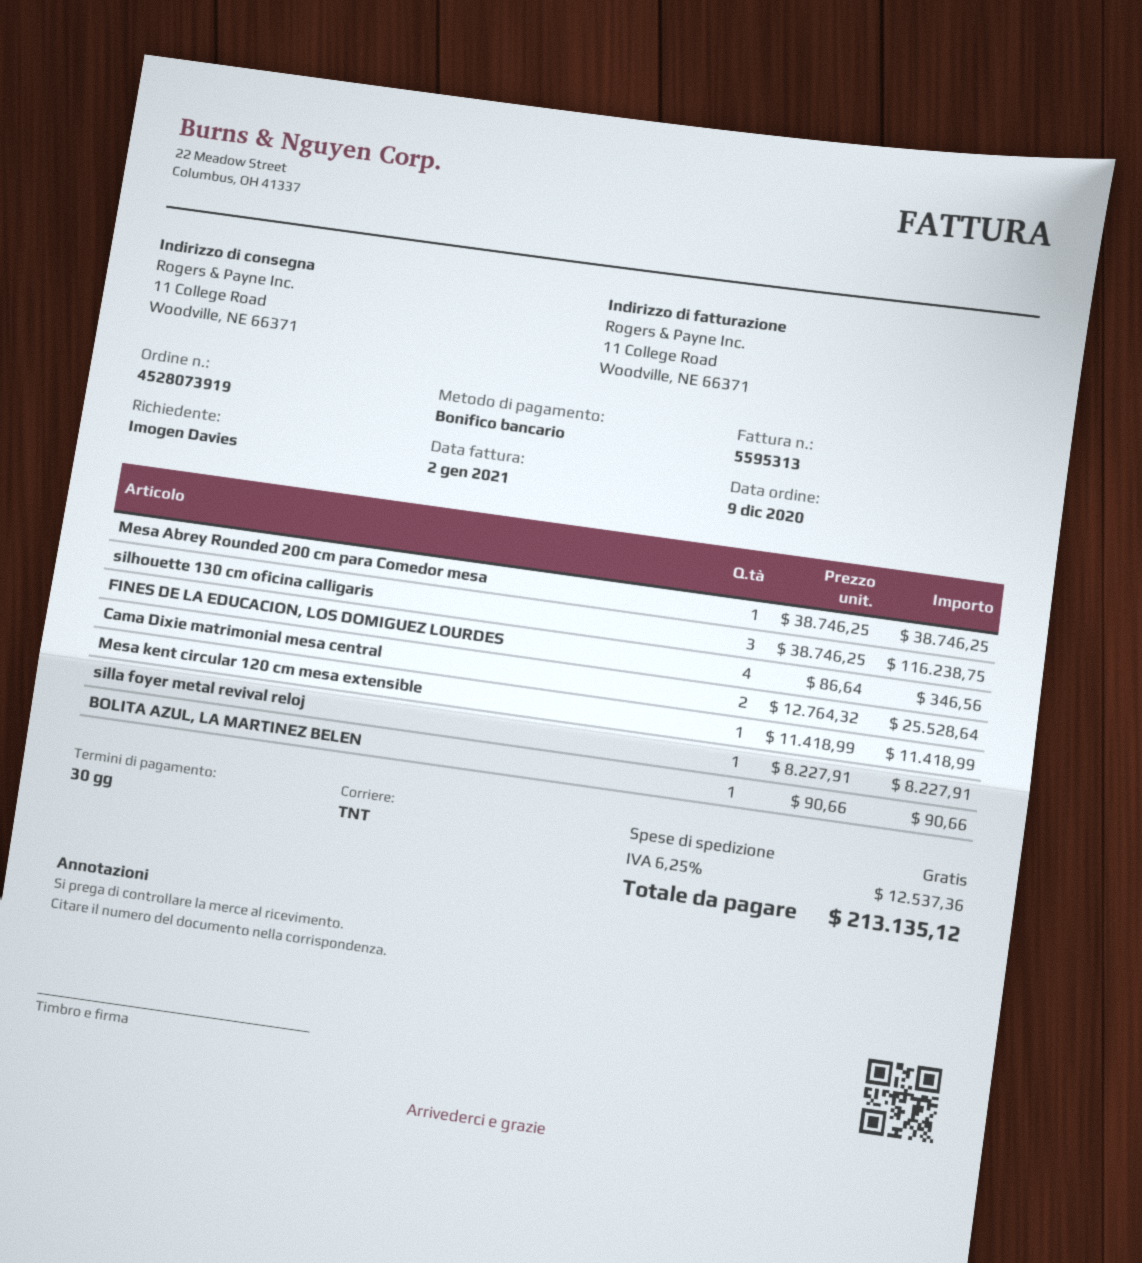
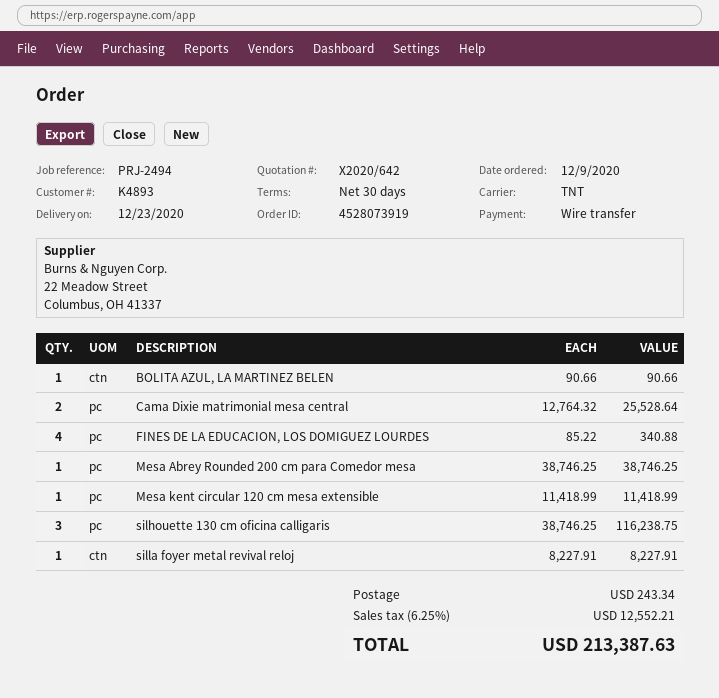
FINES DE LA EDUCACION, LOS DOMIGUEZ LOURDES: 4 x 86.64 = 346.56 -> 4 x 85.22 = 340.88
shipping: 0.00 -> 243.34
tax: 6.25% = 12537.36 -> 6.25% = 12552.21
total: 213135.12 -> 213387.63

